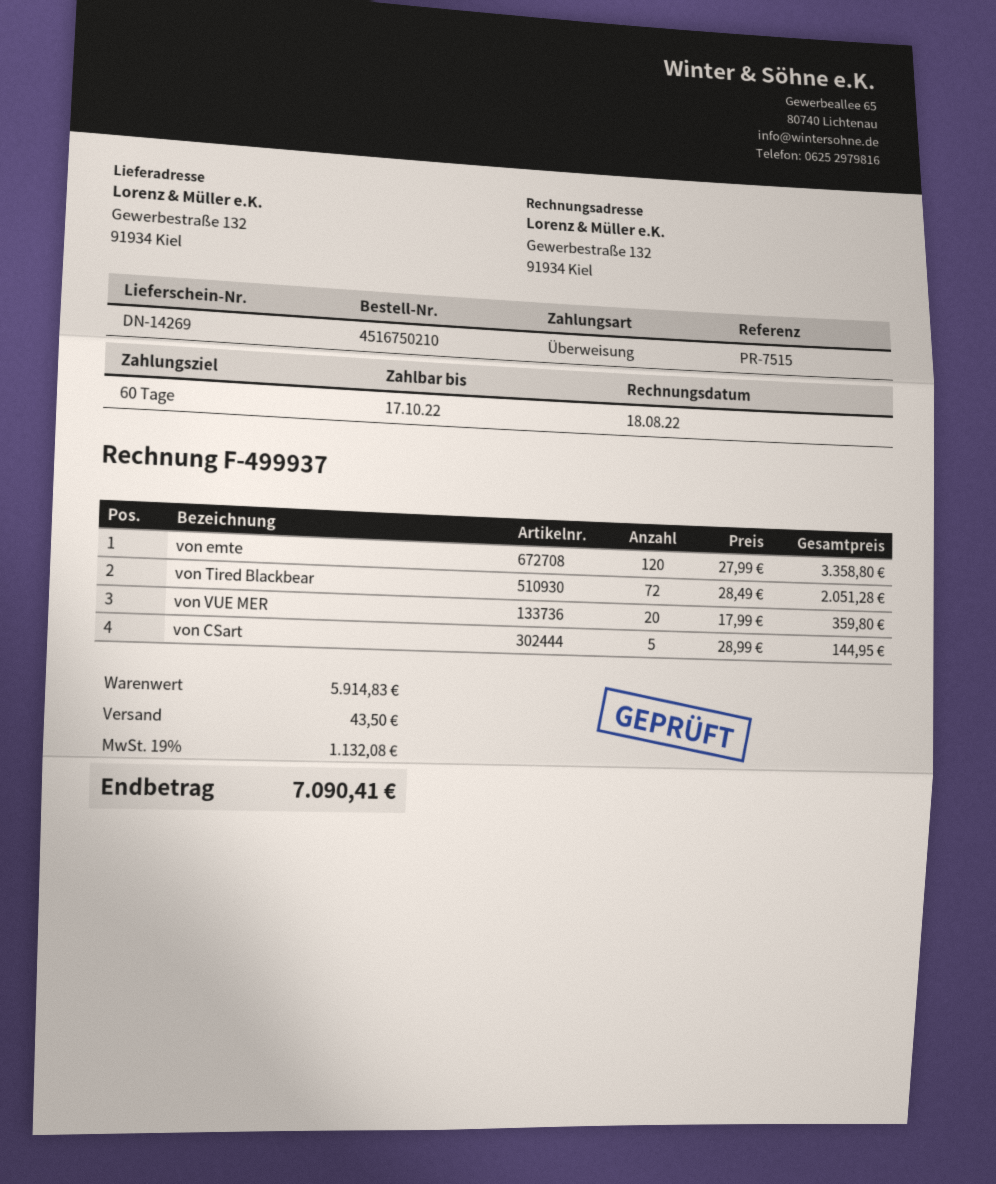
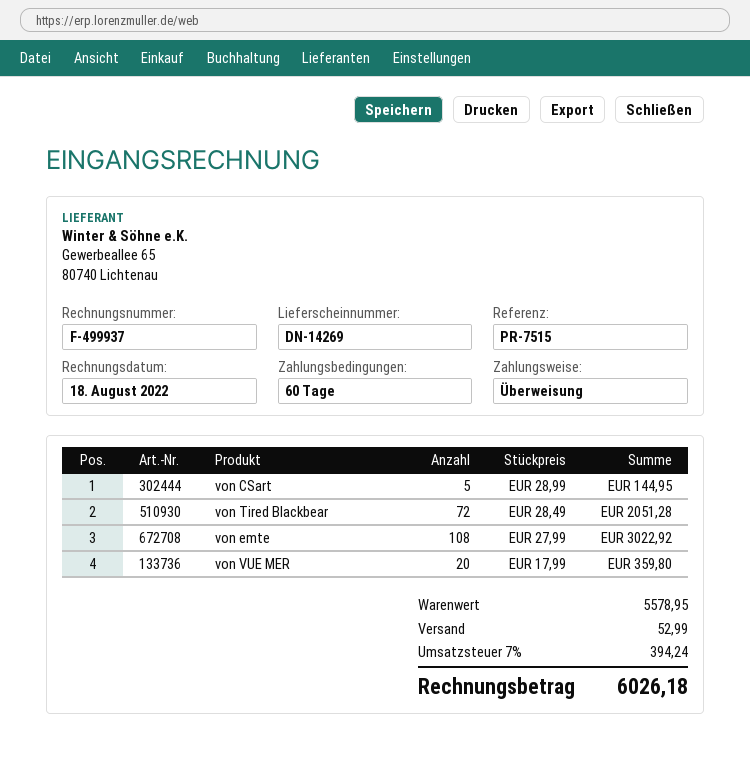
von emte: 120 x 27.99 = 3358.80 -> 108 x 27.99 = 3022.92
subtotal: 5914.83 -> 5578.95
shipping: 43.50 -> 52.99
tax: 19% = 1132.08 -> 7% = 394.24
total: 7090.41 -> 6026.18

